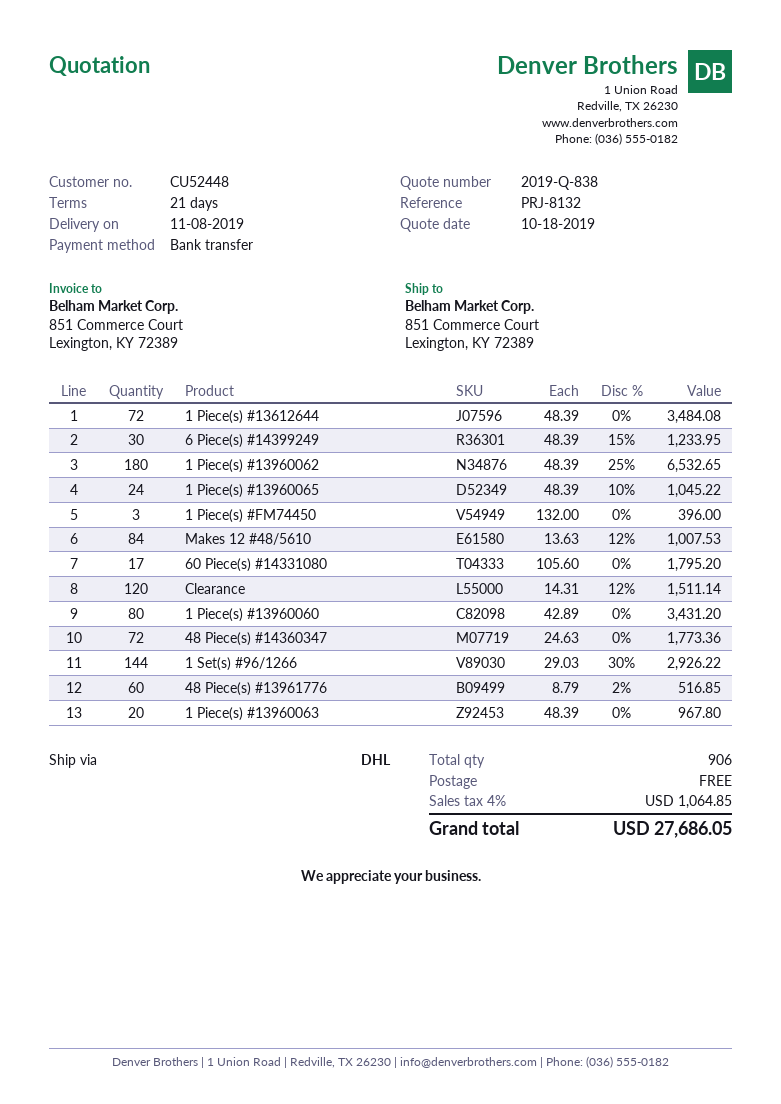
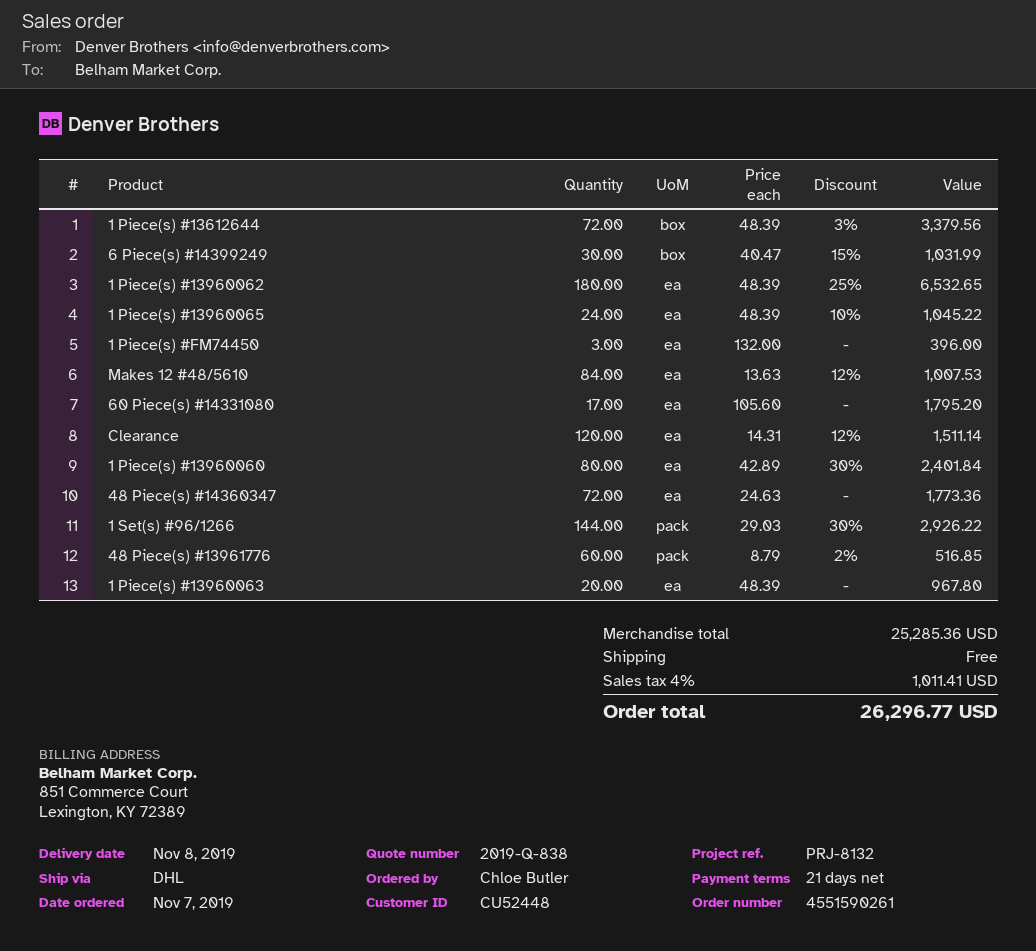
1 Piece(s) #13612644: 72 x 48.39 = 3484.08 -> 72 x 48.39 - 3% = 3379.56
6 Piece(s) #14399249: 30 x 48.39 - 15% = 1233.95 -> 30 x 40.47 - 15% = 1031.99
1 Piece(s) #13960060: 80 x 42.89 = 3431.20 -> 80 x 42.89 - 30% = 2401.84
tax: 4% = 1064.85 -> 4% = 1011.41
total: 27686.05 -> 26296.77

